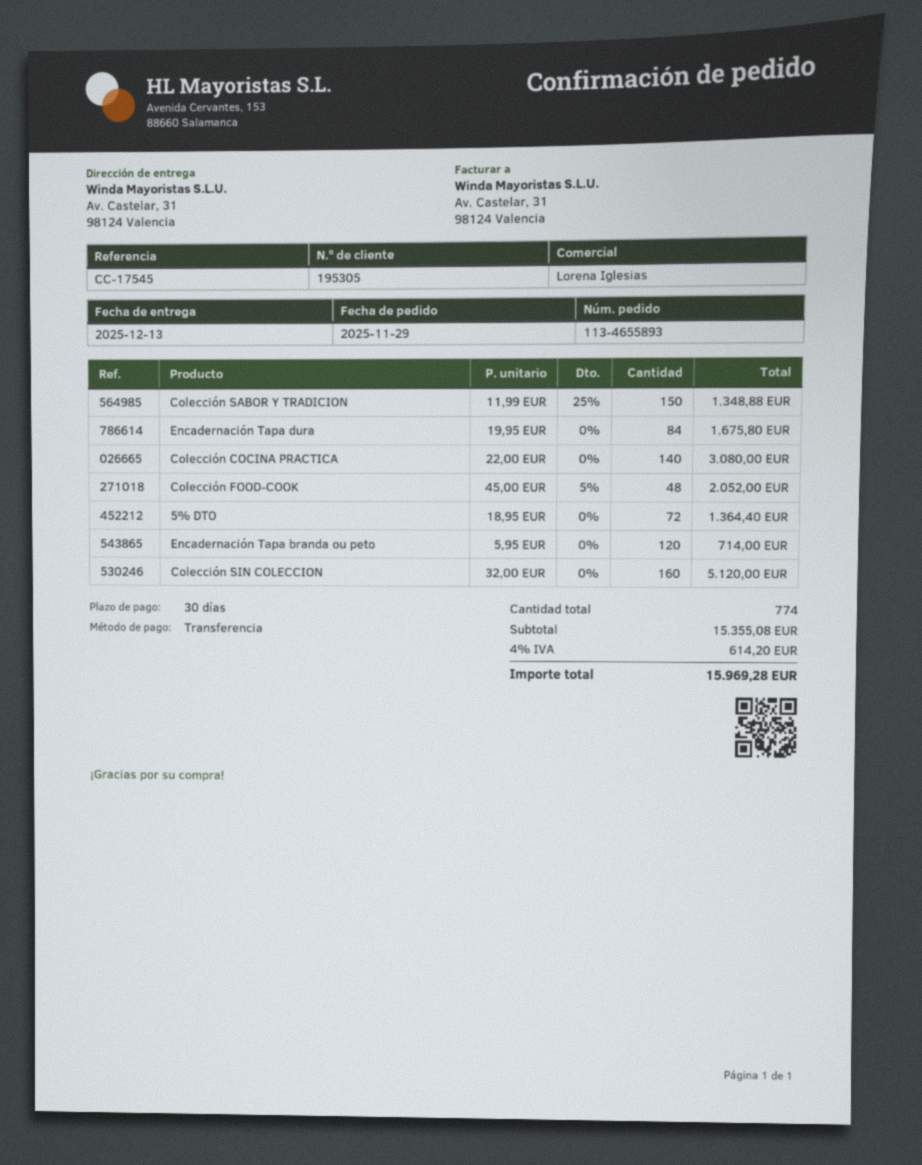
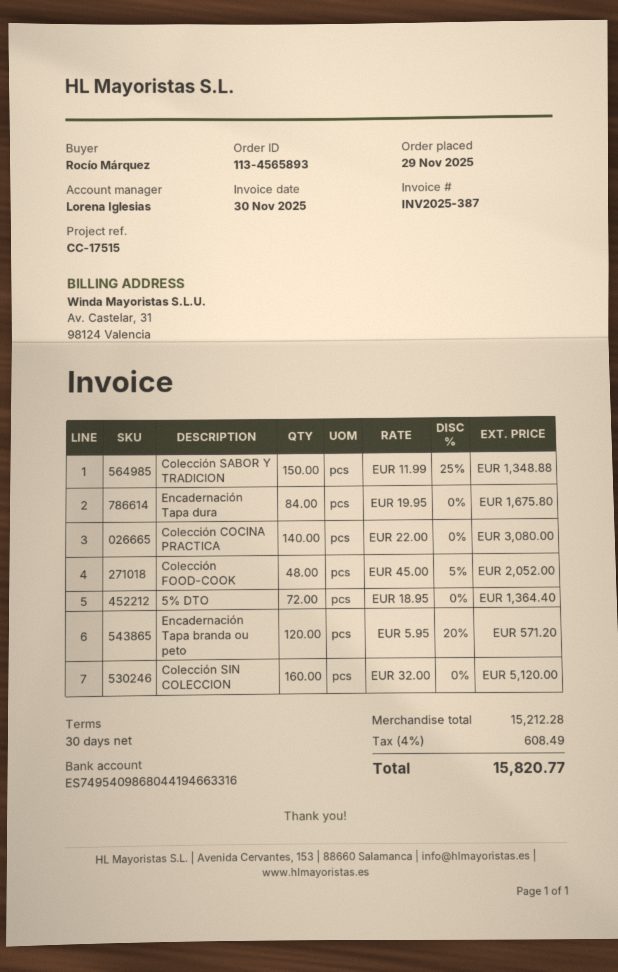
order number: 113-4655893 -> 113-4565893
reference: CC-17545 -> CC-17515
Encadernación Tapa branda ou peto: 120 x 5.95 = 714.00 -> 120 x 5.95 - 20% = 571.20
subtotal: 15355.08 -> 15212.28
tax: 4% = 614.20 -> 4% = 608.49
total: 15969.28 -> 15820.77

